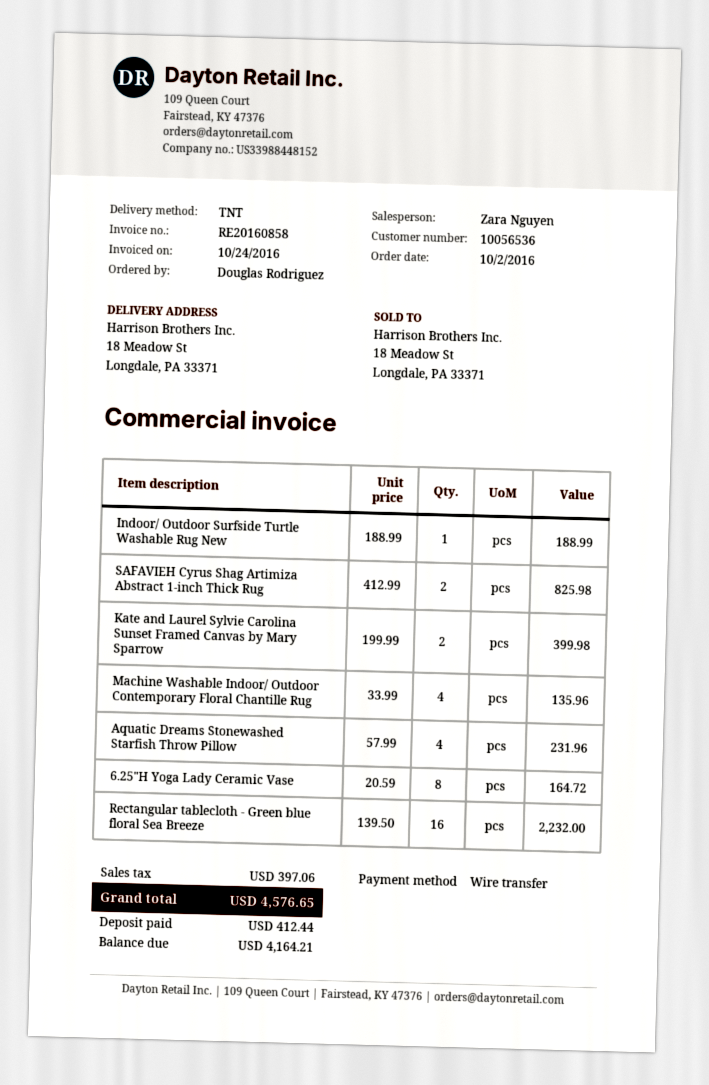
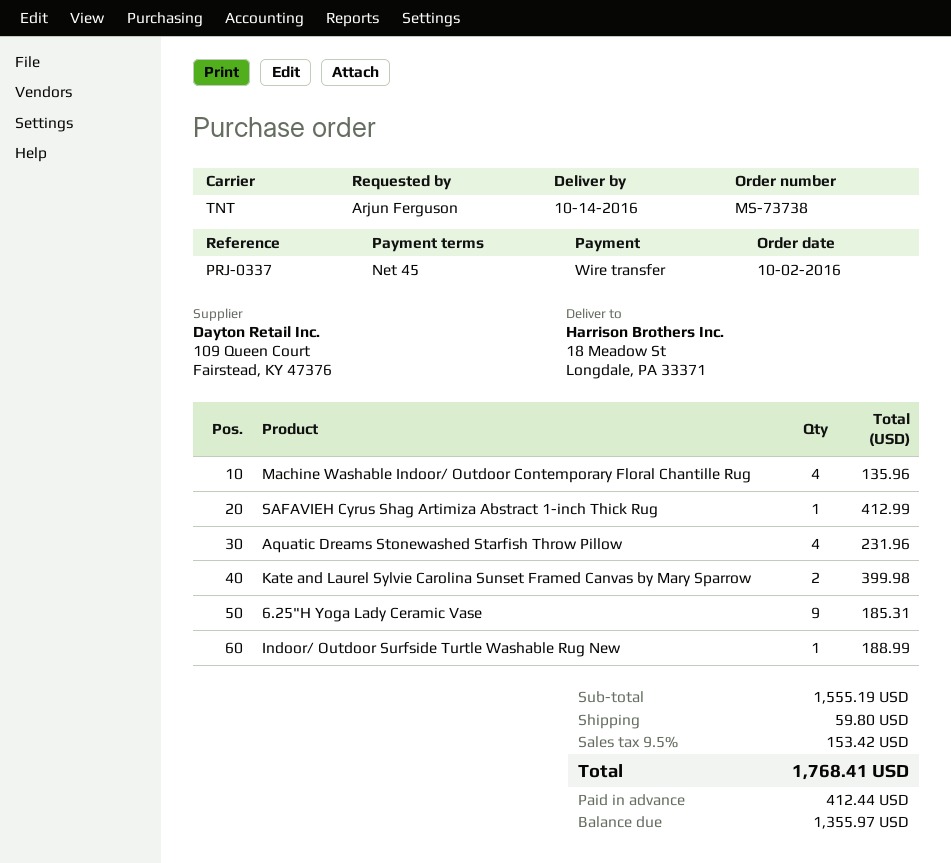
ordered by: Douglas Rodriguez -> Arjun Ferguson
SAFAVIEH Cyrus Shag Artimiza Abstract 1-inch Thick Rug: 2 for 825.98 -> 1 for 412.99
6.25"H Yoga Lady Ceramic Vase: 8 for 164.72 -> 9 for 185.31
Rectangular tablecloth - Green blue floral Sea Breeze: 16 for 2232.00 -> none
shipping: none -> 59.80
tax: 397.06 -> 153.42
total: 4576.65 -> 1768.41
balance: 4164.21 -> 1355.97

